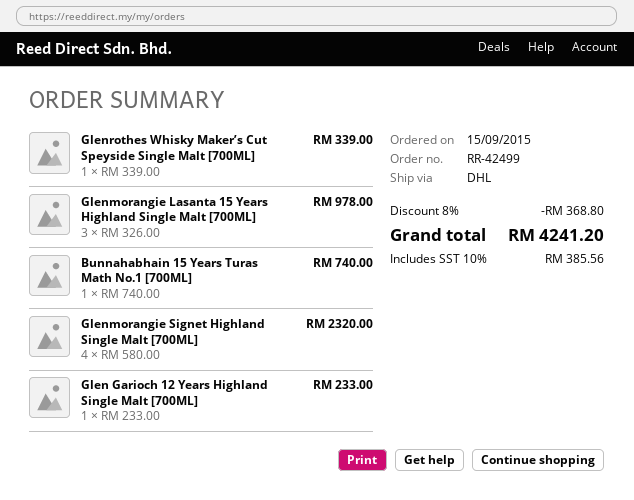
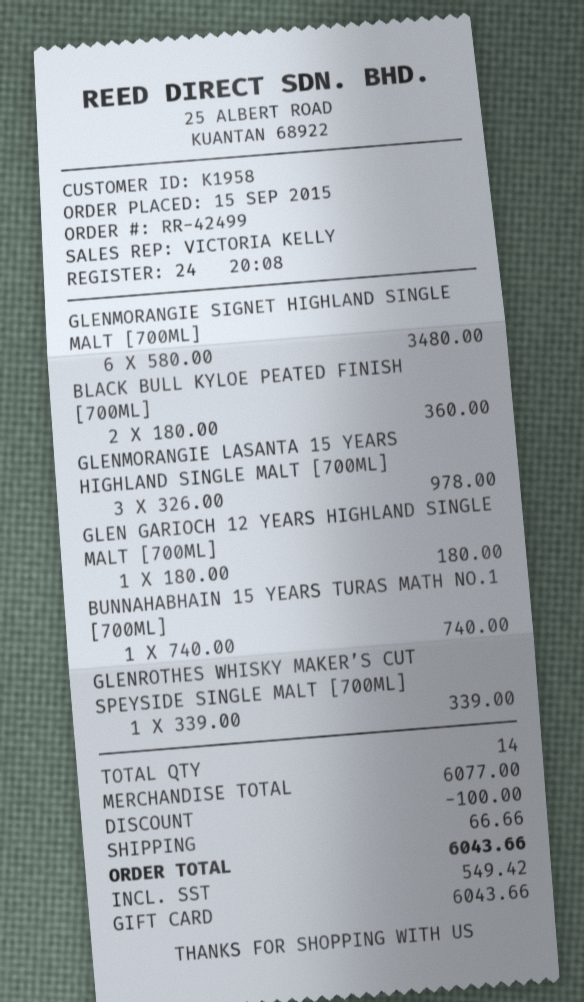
Glenmorangie Signet Highland Single Malt [700ML]: 4 x 580.00 = 2320.00 -> 6 x 580.00 = 3480.00
Glen Garioch 12 Years Highland Single Malt [700ML]: 1 x 233.00 = 233.00 -> 1 x 180.00 = 180.00
BLACK BULL KYLOE PEATED FINISH [700ML]: none -> 2 x 180.00 = 360.00
discount: 368.80 -> 100.00
shipping: none -> 66.66
tax: 385.56 -> 549.42
total: 4241.20 -> 6043.66

